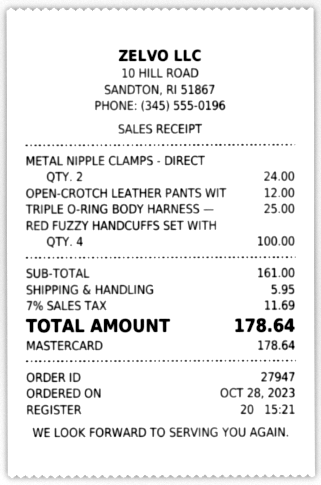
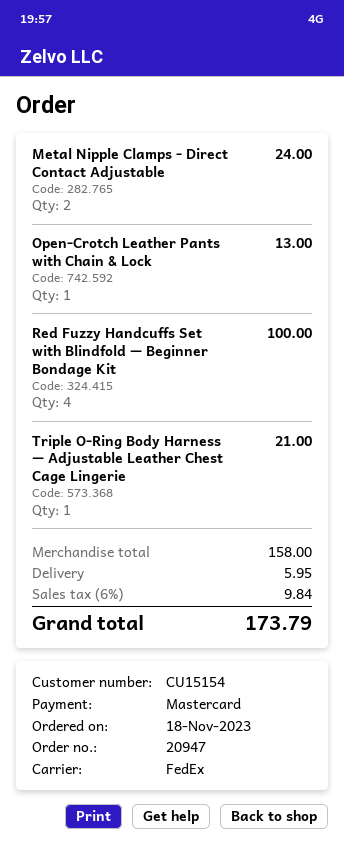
order number: 27947 -> 20947
order date: 2023-10-28 -> 2023-11-18
OPEN-CROTCH LEATHER PANTS WIT: 1 for 12.00 -> 1 for 13.00
TRIPLE O-RING BODY HARNESS —: 1 for 25.00 -> 1 for 21.00
subtotal: 161.00 -> 158.00
tax: 7% = 11.69 -> 6% = 9.84
total: 178.64 -> 173.79

